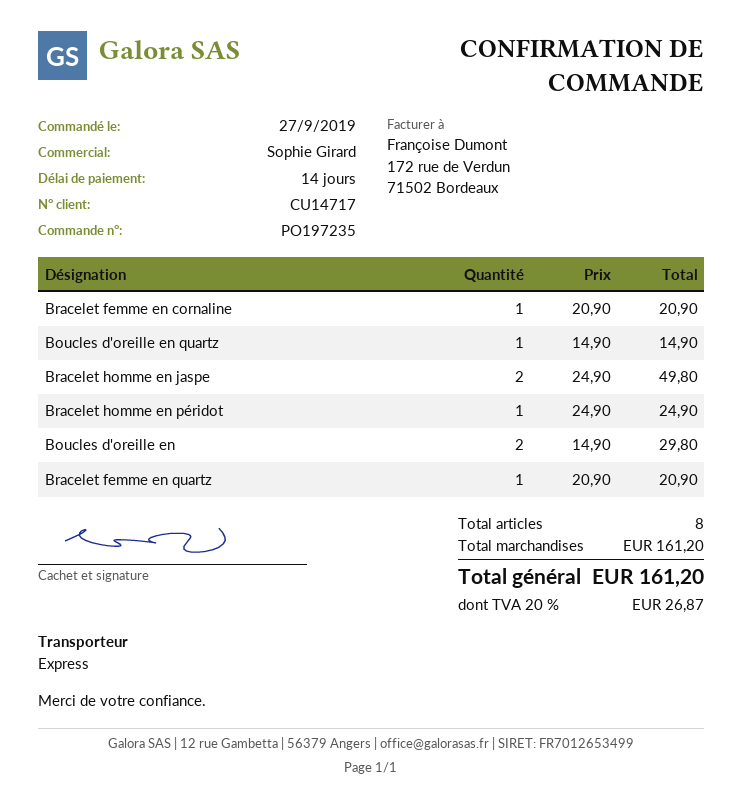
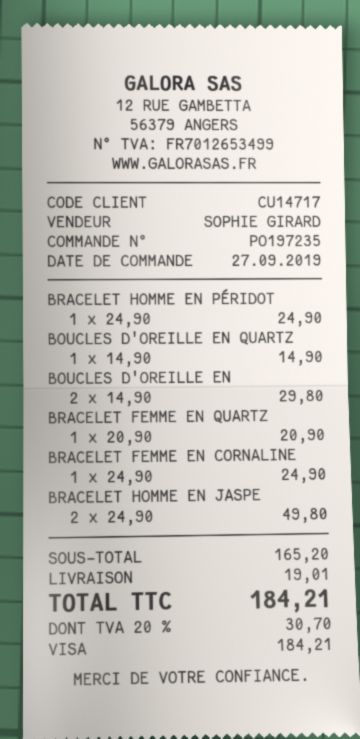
Bracelet femme en cornaline: 1 x 20.90 = 20.90 -> 1 x 24.90 = 24.90
subtotal: 161.20 -> 165.20
shipping: none -> 19.01
tax: 20% = 26.87 -> 20% = 30.70
total: 161.20 -> 184.21

